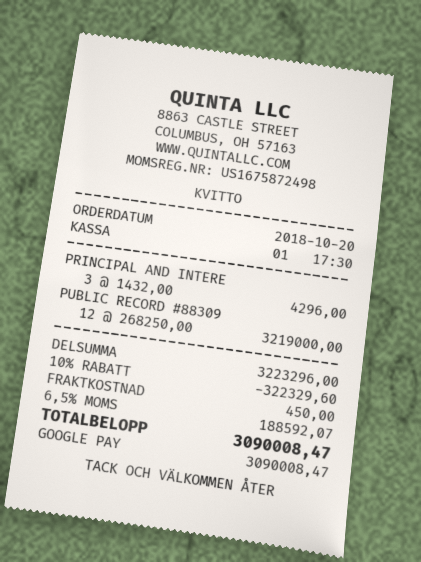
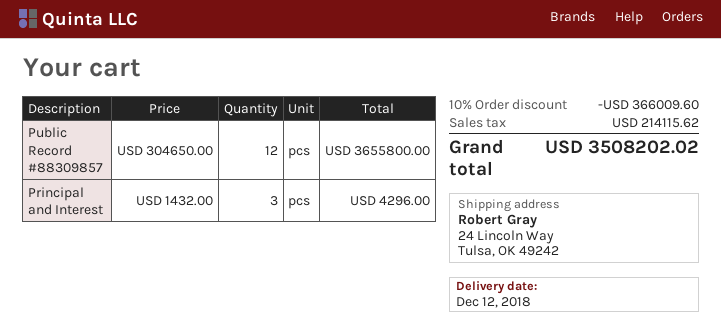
PUBLIC RECORD #88309: 12 x 268250.00 = 3219000.00 -> 12 x 304650.00 = 3655800.00
discount: 10% = 322329.60 -> 10% = 366009.60
shipping: 450.00 -> none
tax: 188592.07 -> 214115.62
total: 3090008.47 -> 3508202.02

